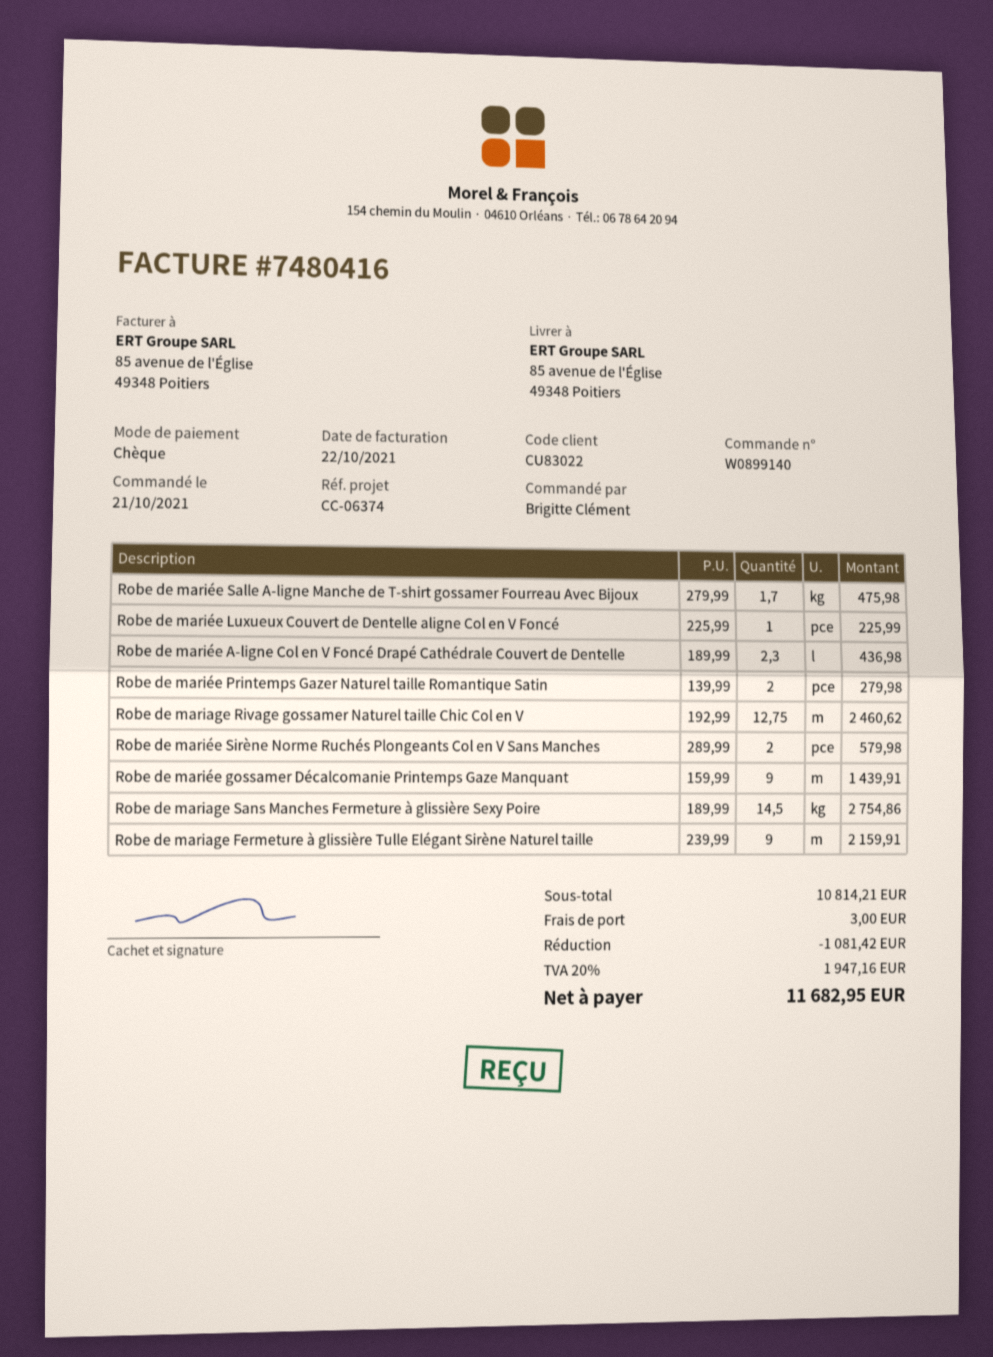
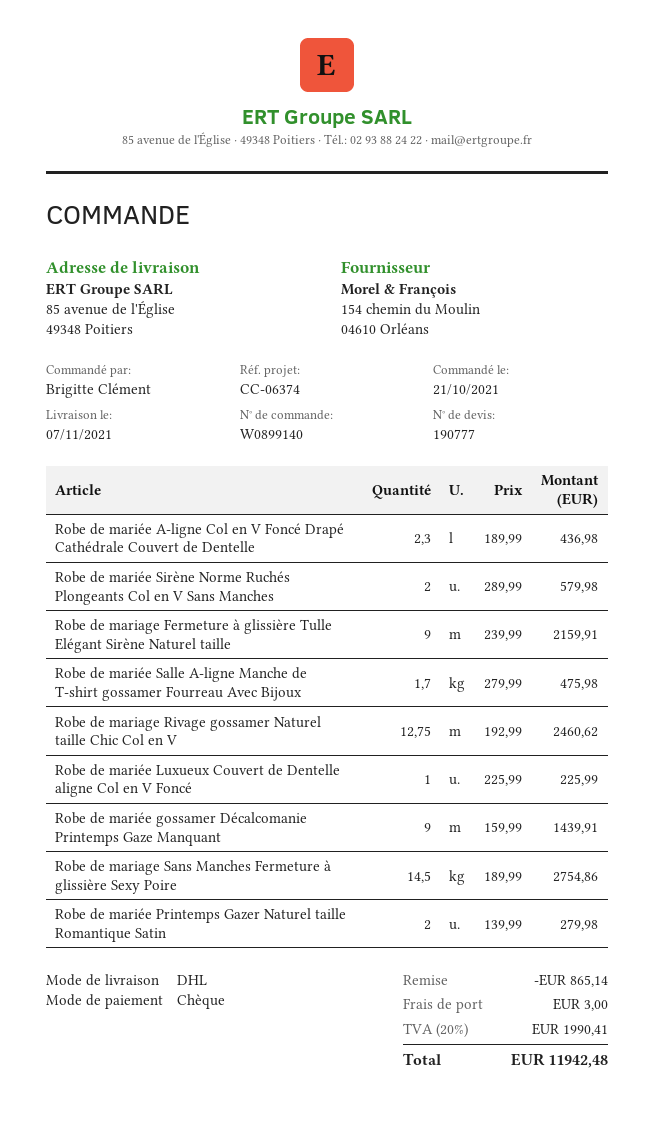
discount: 1081.42 -> 865.14
tax: 20% = 1947.16 -> 20% = 1990.41
total: 11682.95 -> 11942.48

